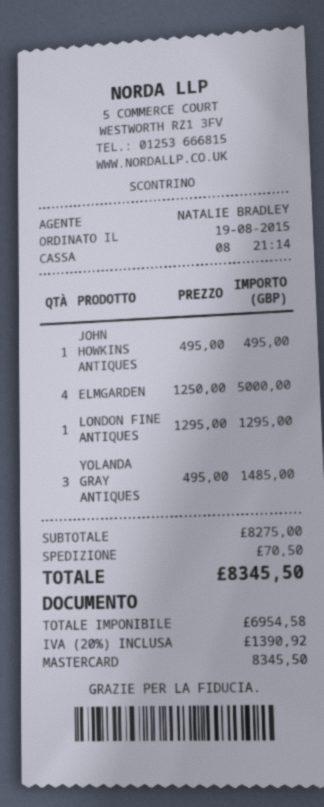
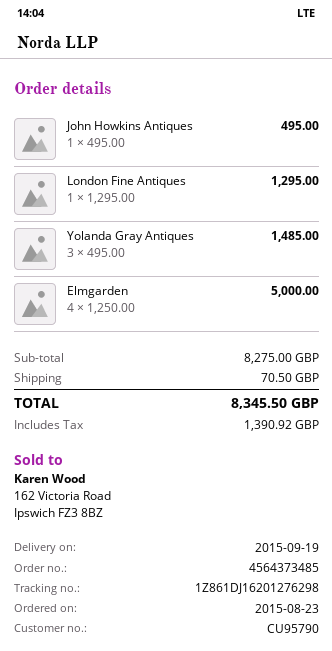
order date: 2015-08-19 -> 2015-08-23

